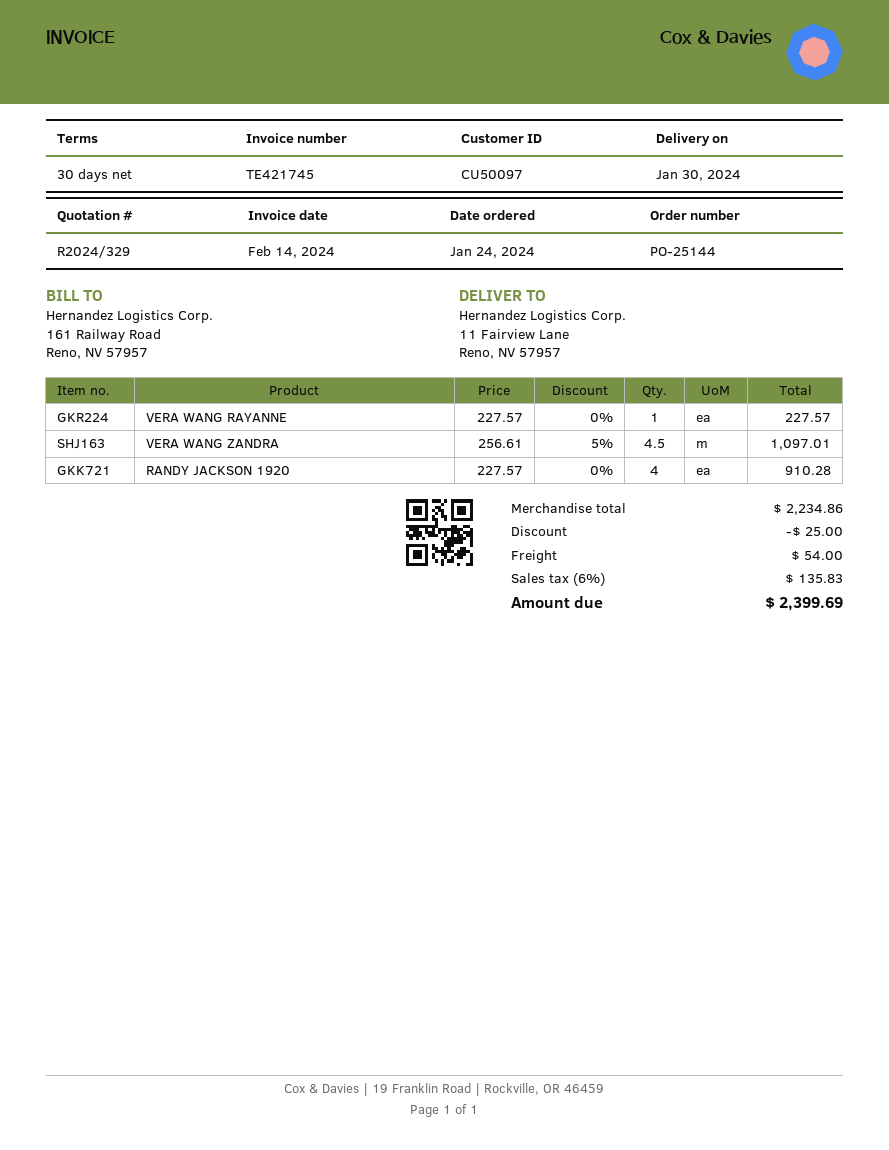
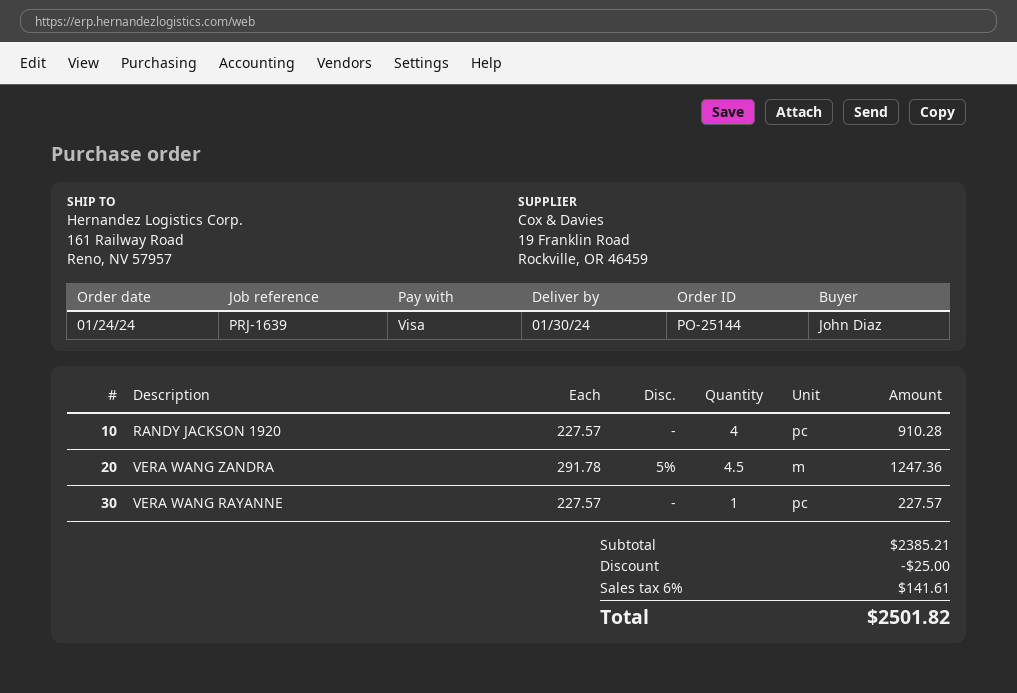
ship to: 11 Fairview Lane, Reno, NV 57957 -> 161 Railway Road, Reno, NV 57957
VERA WANG ZANDRA: 4.5 x 256.61 - 5% = 1097.01 -> 4.5 x 291.78 - 5% = 1247.36
subtotal: 2234.86 -> 2385.21
shipping: 54.00 -> none
tax: 6% = 135.83 -> 6% = 141.61
total: 2399.69 -> 2501.82

